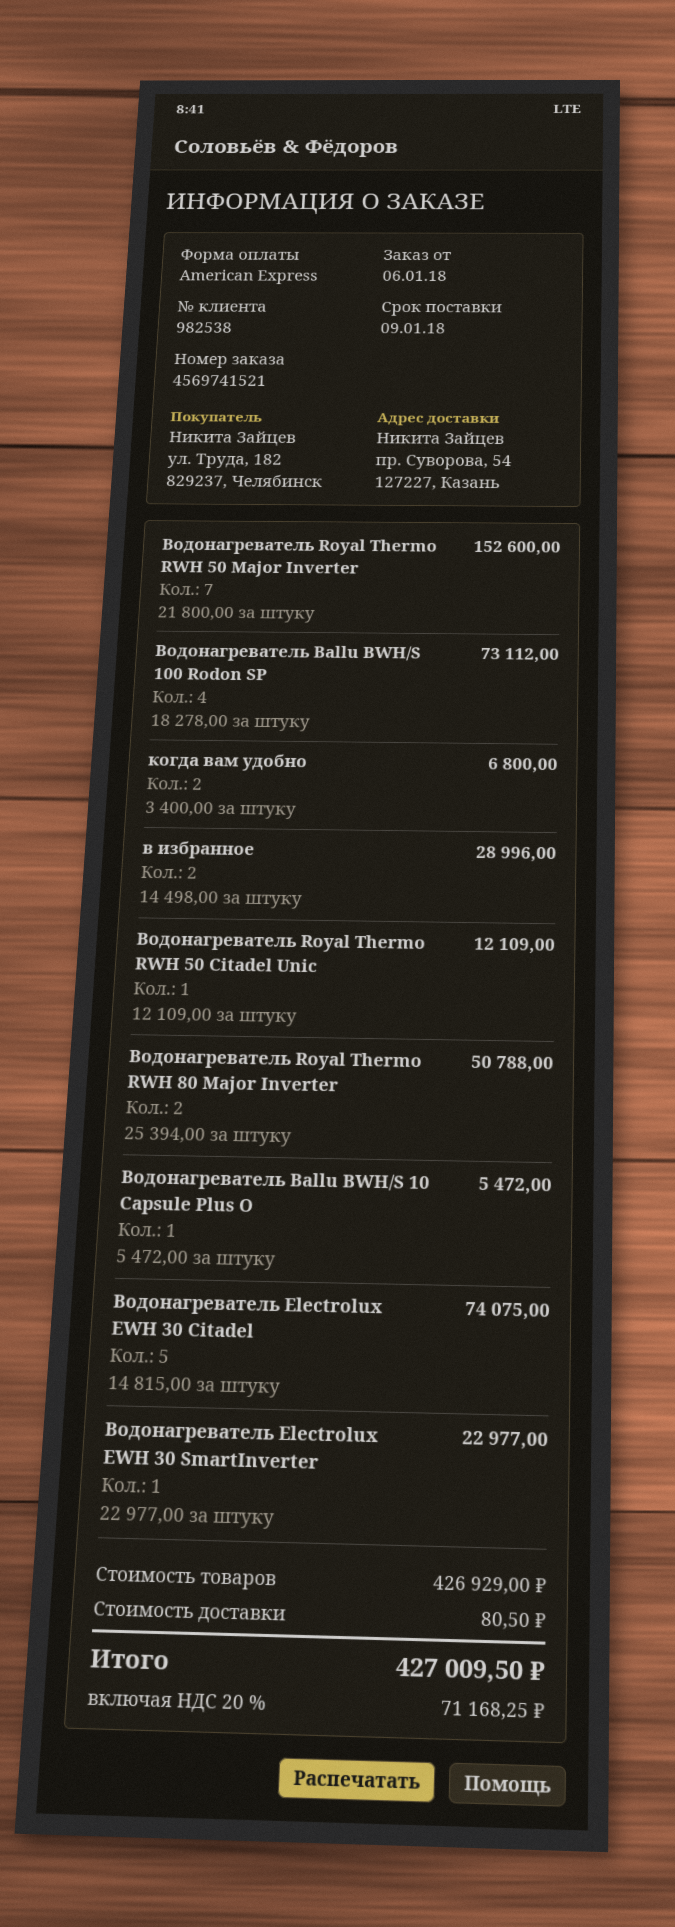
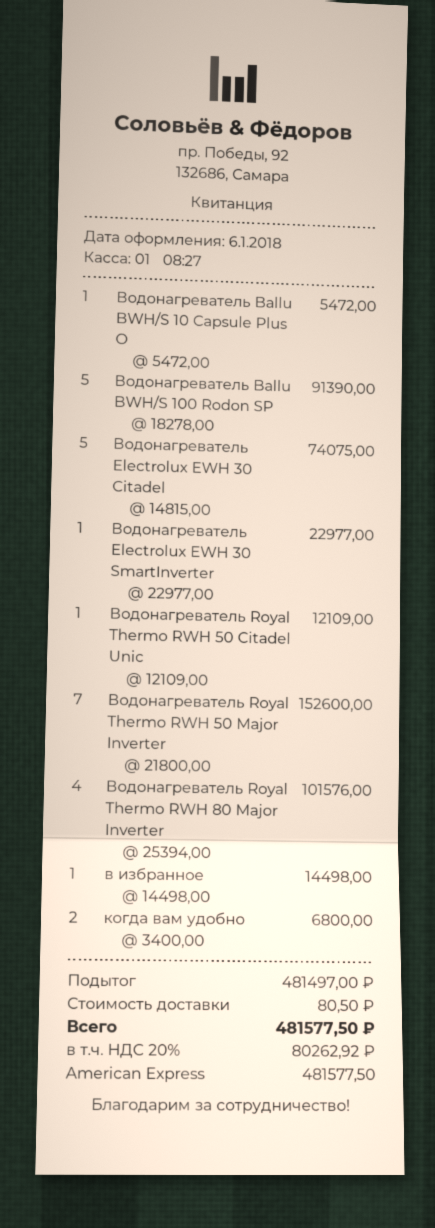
Водонагреватель Ballu BWH/S 100 Rodon SP: 4 x 18278.00 = 73112.00 -> 5 x 18278.00 = 91390.00
в избранное: 2 x 14498.00 = 28996.00 -> 1 x 14498.00 = 14498.00
Водонагреватель Royal Thermo RWH 80 Major Inverter: 2 x 25394.00 = 50788.00 -> 4 x 25394.00 = 101576.00
subtotal: 426929.00 -> 481497.00
tax: 20% = 71168.25 -> 20% = 80262.92
total: 427009.50 -> 481577.50

